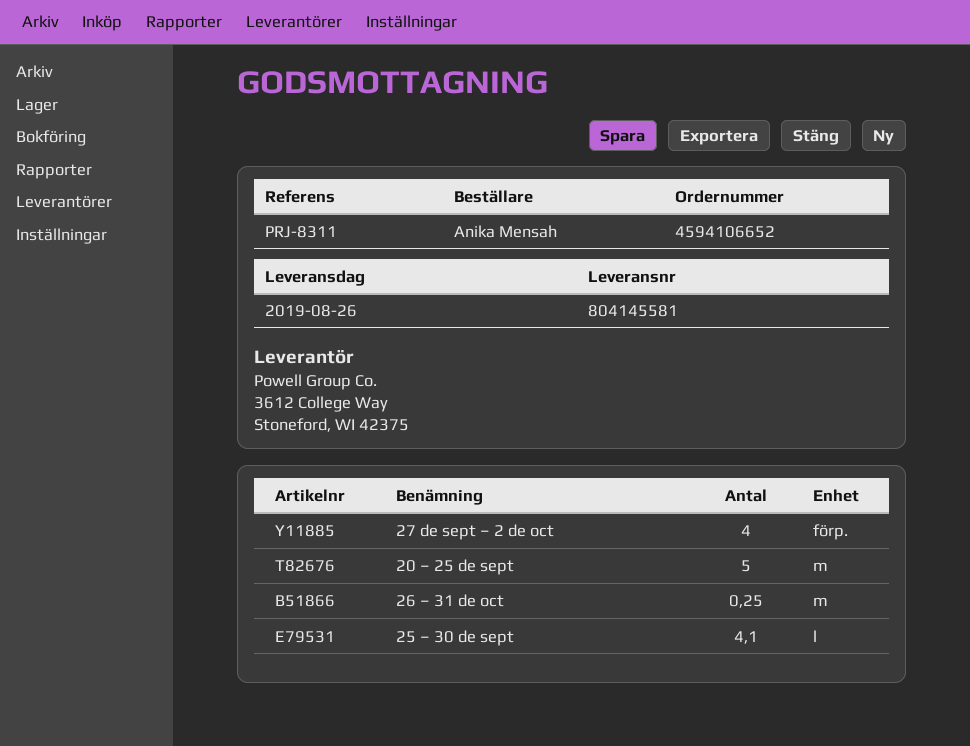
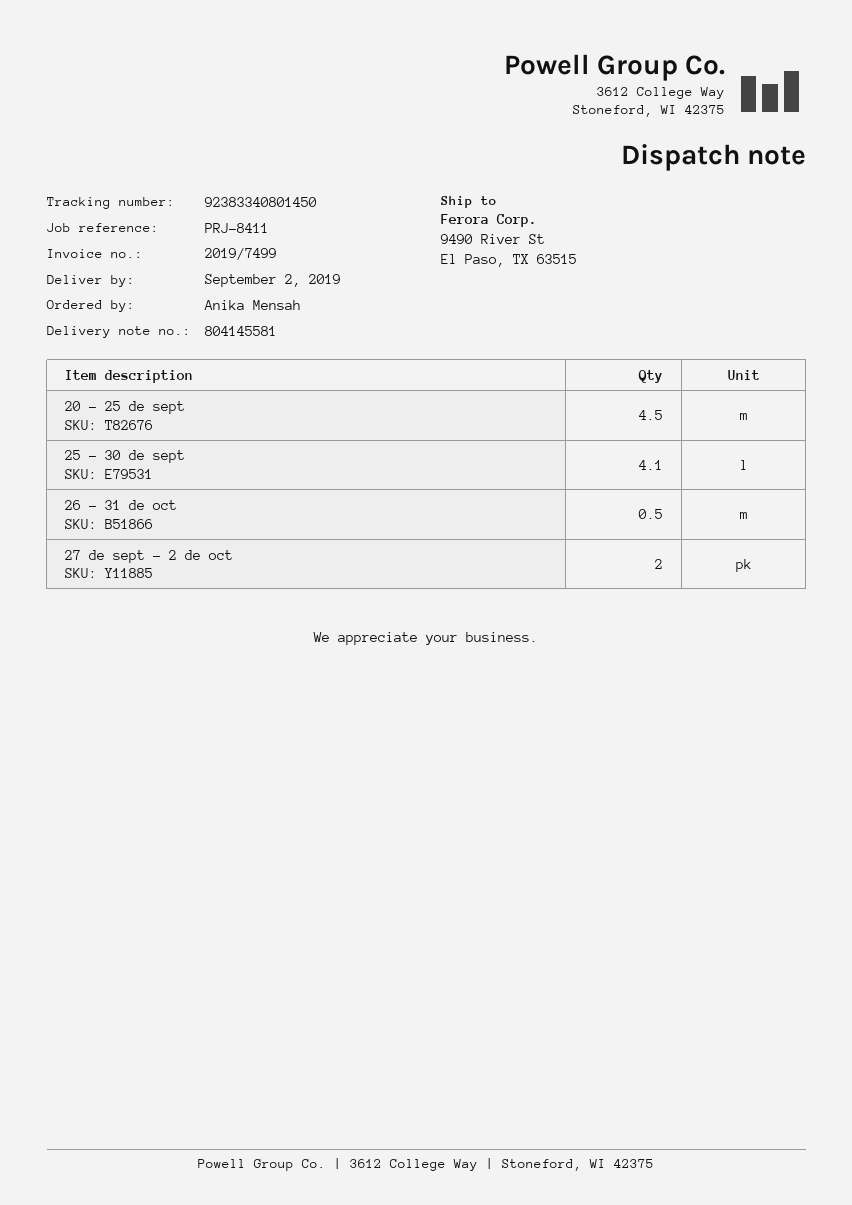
delivery date: 2019-08-26 -> 2019-09-02
reference: PRJ-8311 -> PRJ-8411
27 de sept – 2 de oct: 4 -> 2
20 – 25 de sept: 5 -> 4.5
26 – 31 de oct: 0.25 -> 0.5

